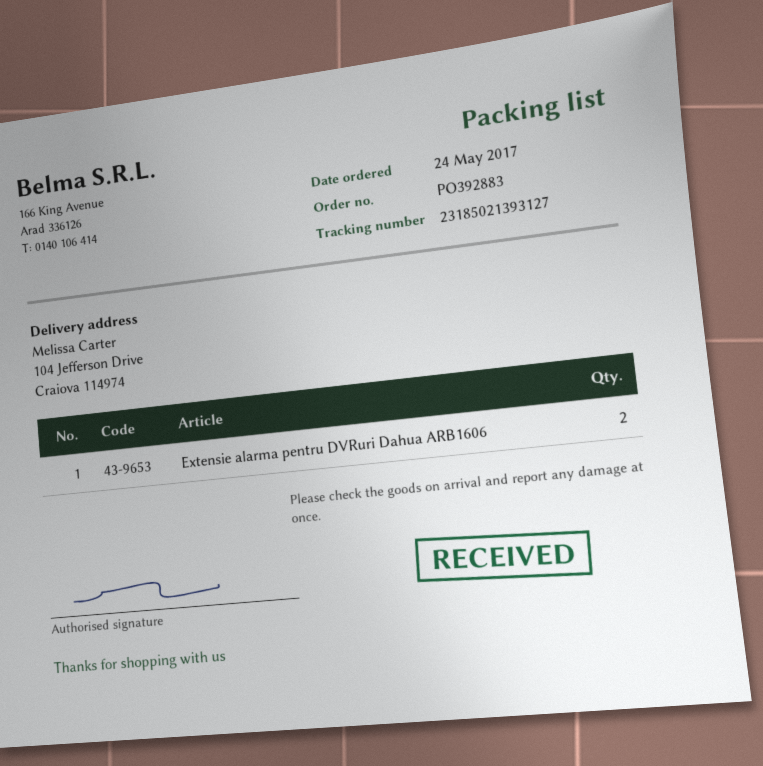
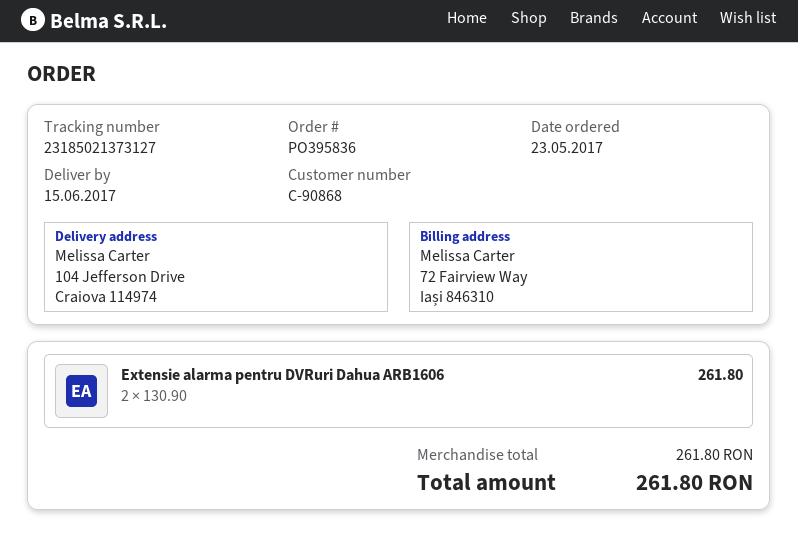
order number: PO392883 -> PO395836
order date: 2017-05-24 -> 2017-05-23
tracking number: 23185021393127 -> 23185021373127

